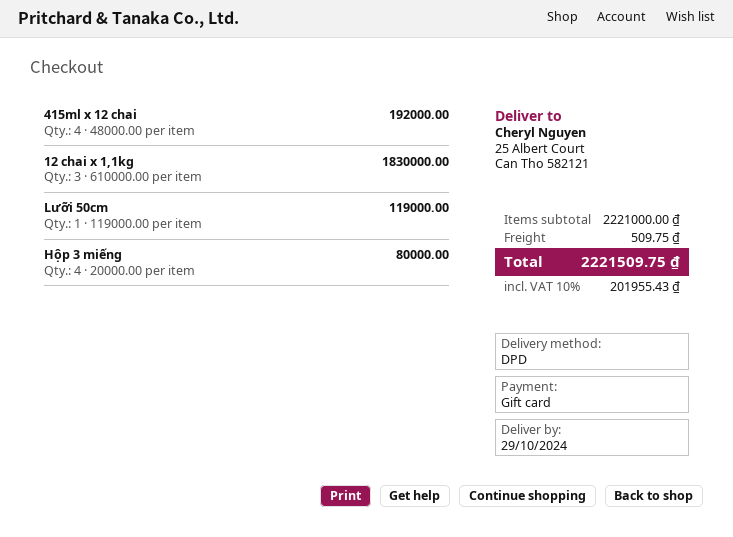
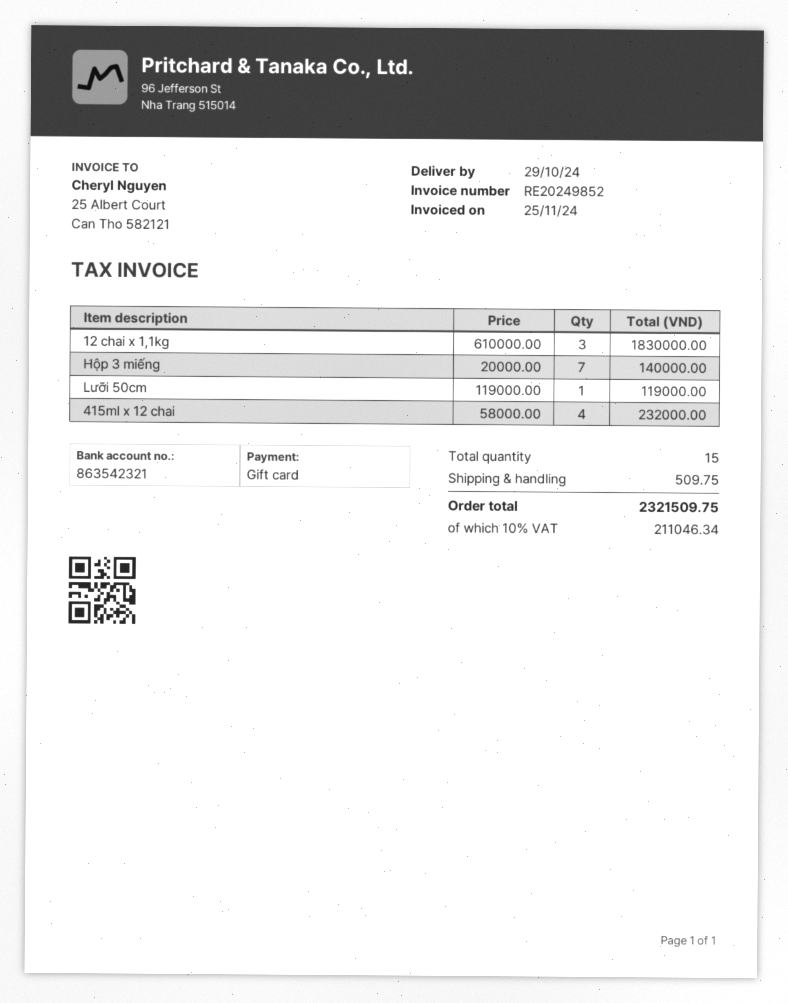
415ml x 12 chai: 4 x 48000.00 = 192000.00 -> 4 x 58000.00 = 232000.00
Hộp 3 miếng: 4 x 20000.00 = 80000.00 -> 7 x 20000.00 = 140000.00
tax: 10% = 201955.43 -> 10% = 211046.34
total: 2221509.75 -> 2321509.75

